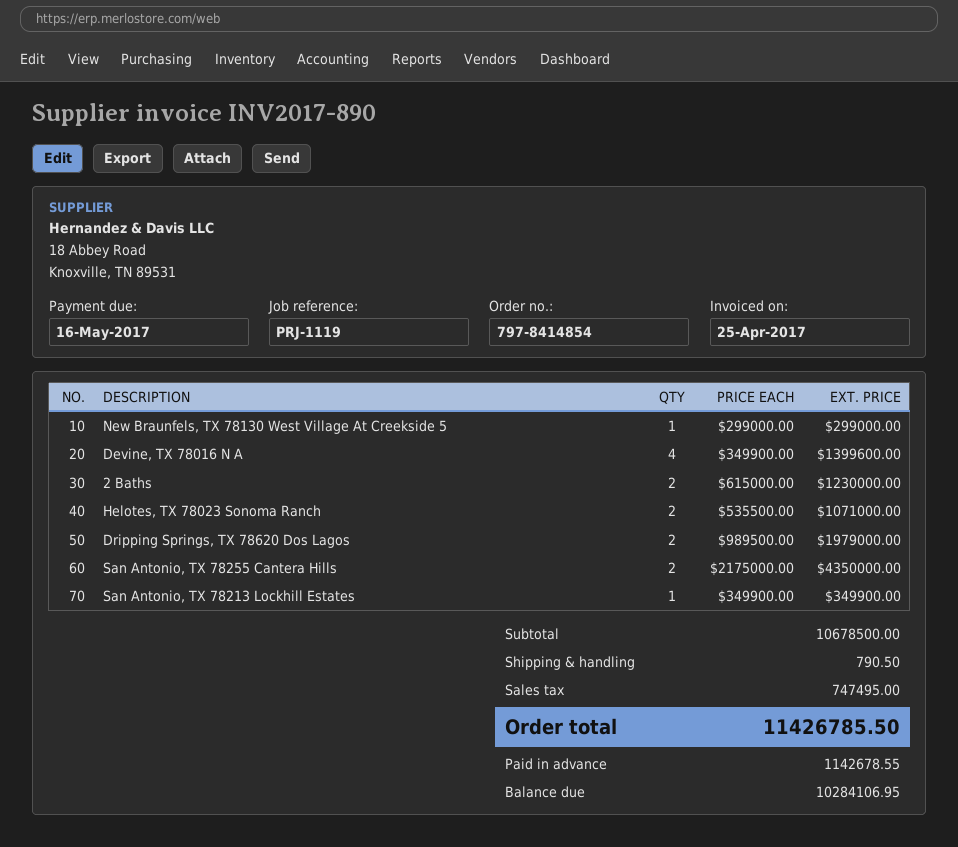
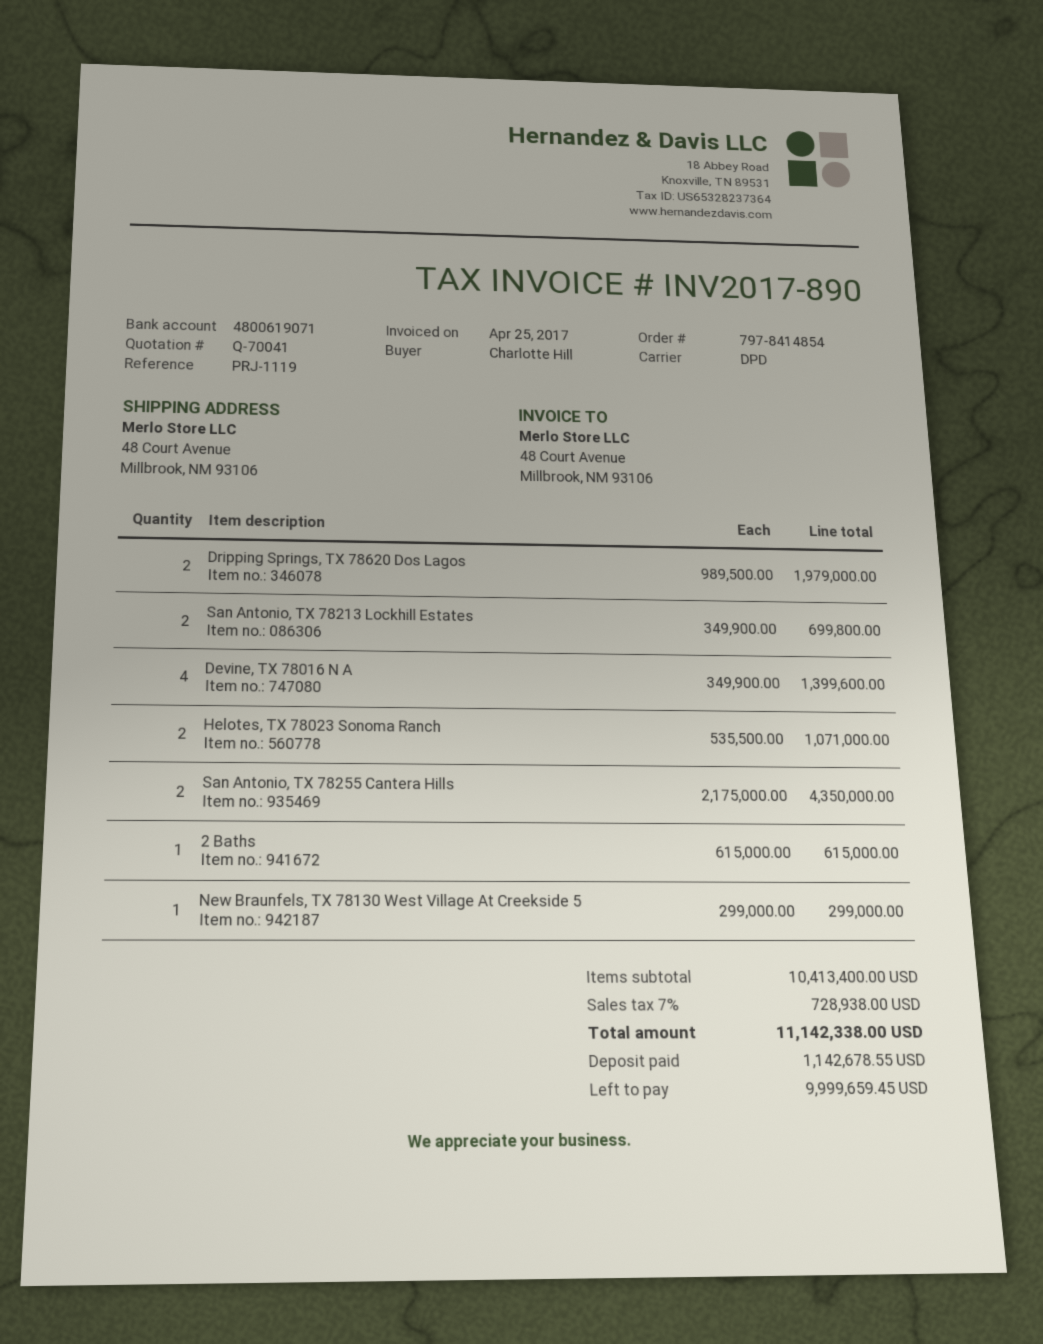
2 Baths: 2 x 615000.00 = 1230000.00 -> 1 x 615000.00 = 615000.00
San Antonio, TX 78213 Lockhill Estates: 1 x 349900.00 = 349900.00 -> 2 x 349900.00 = 699800.00
subtotal: 10678500.00 -> 10413400.00
shipping: 790.50 -> none
tax: 747495.00 -> 728938.00
total: 11426785.50 -> 11142338.00
balance: 10284106.95 -> 9999659.45

